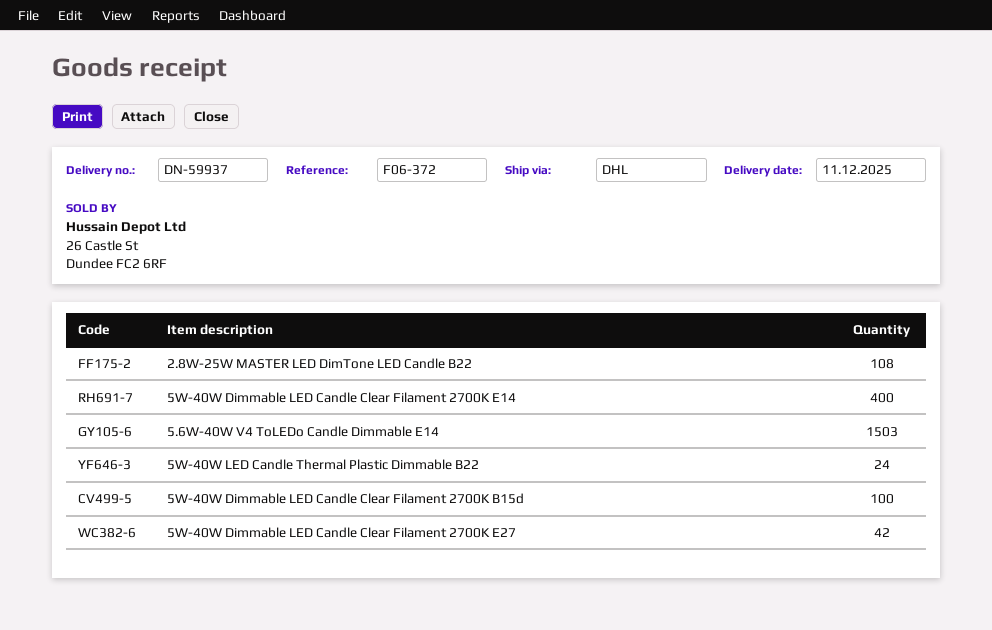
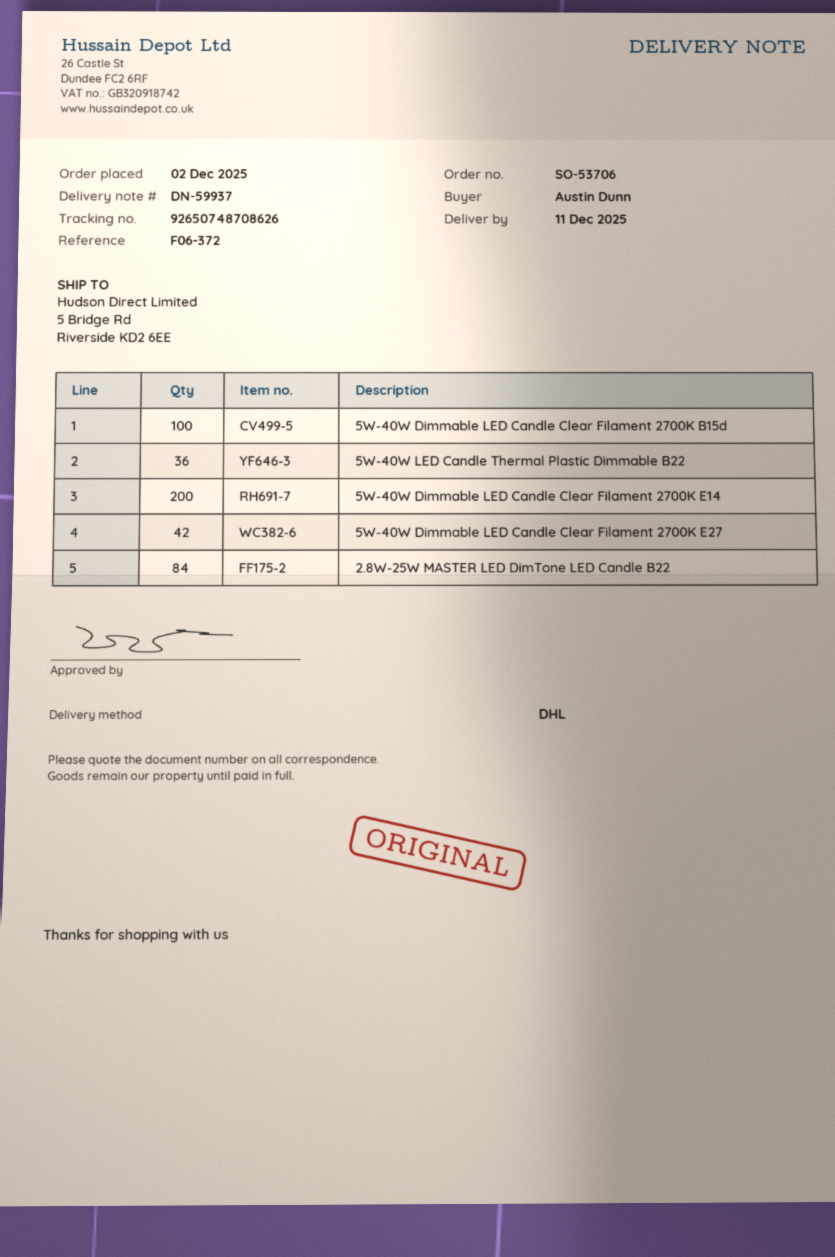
2.8W-25W MASTER LED DimTone LED Candle B22: 108 -> 84
5W-40W Dimmable LED Candle Clear Filament 2700K E14: 400 -> 200
5.6W-40W V4 ToLEDo Candle Dimmable E14: 1503 -> none
5W-40W LED Candle Thermal Plastic Dimmable B22: 24 -> 36

